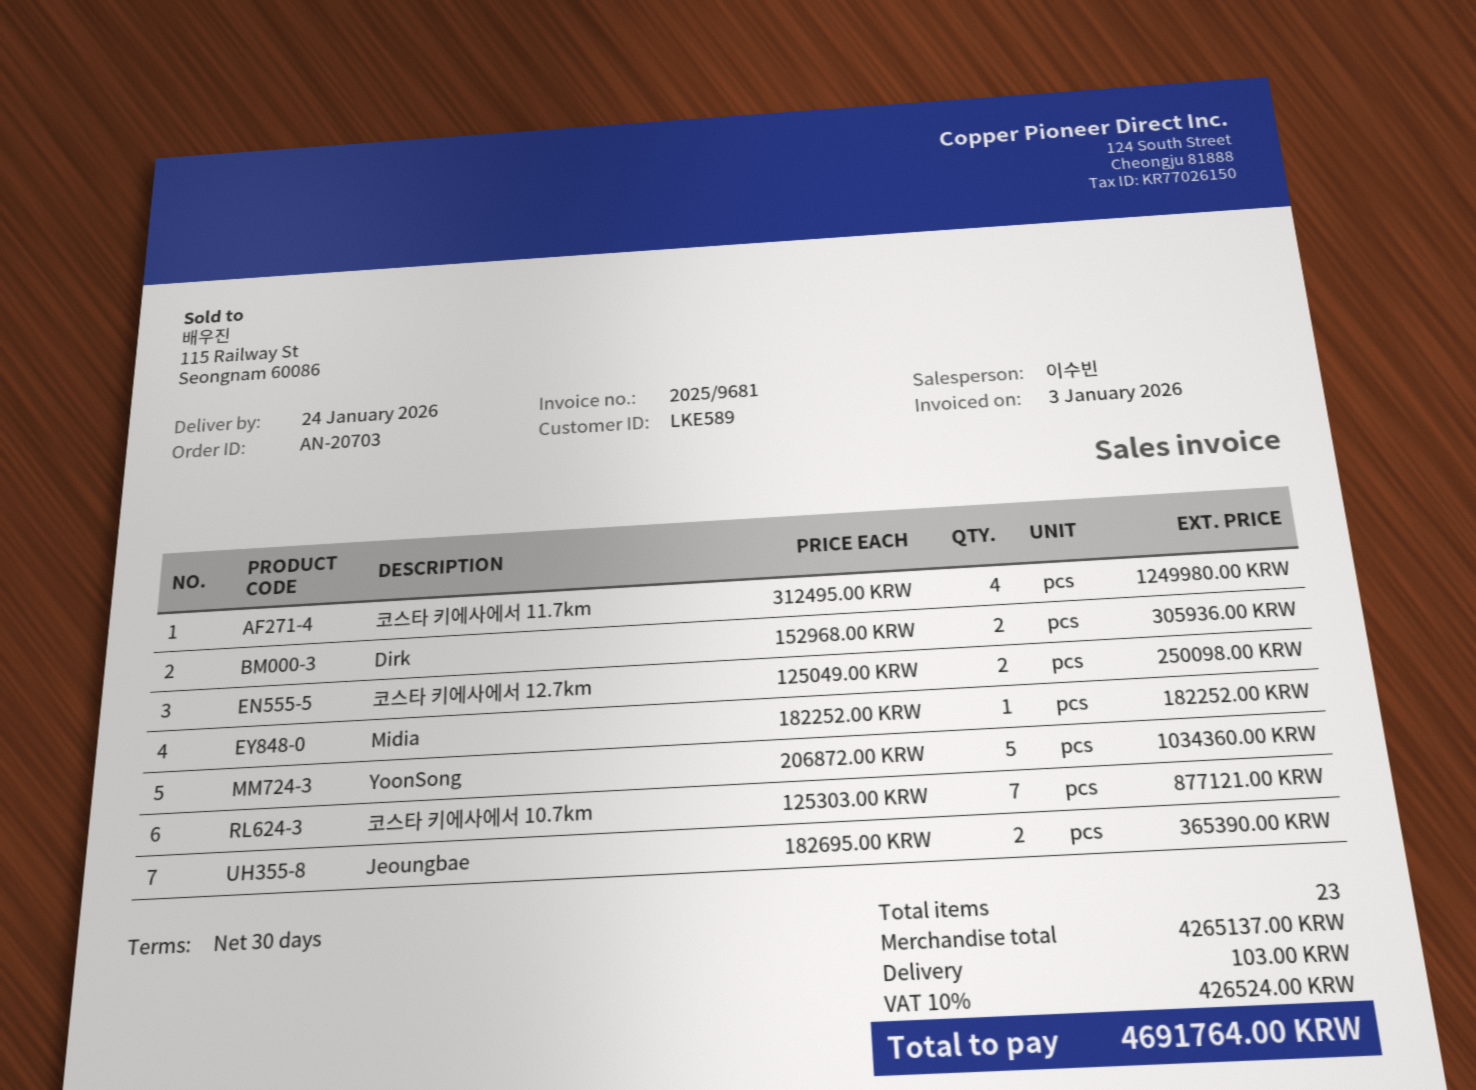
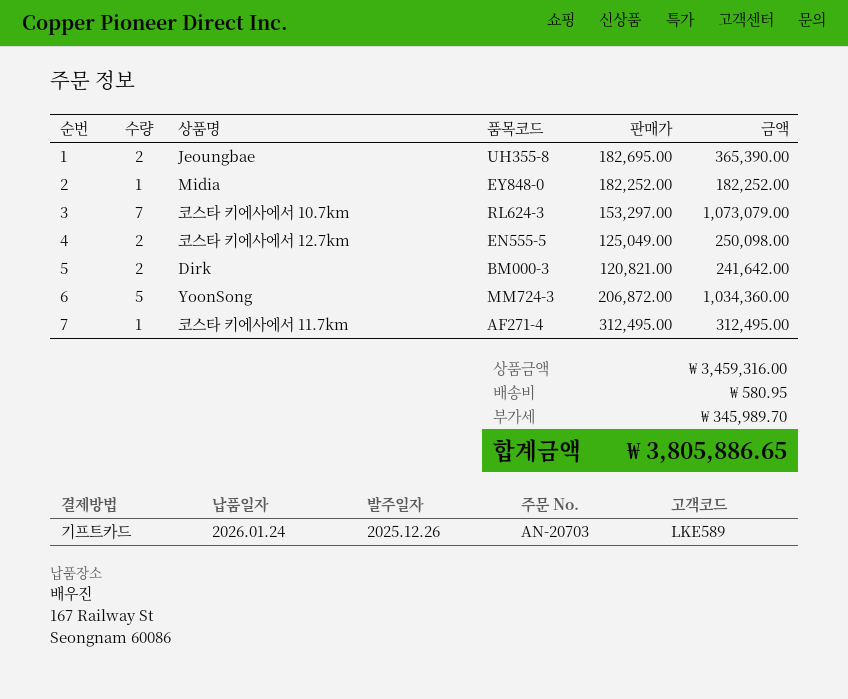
코스타 키에사에서 11.7km: 4 x 312495.00 = 1249980.00 -> 1 x 312495.00 = 312495.00
Dirk: 2 x 152968.00 = 305936.00 -> 2 x 120821.00 = 241642.00
코스타 키에사에서 10.7km: 7 x 125303.00 = 877121.00 -> 7 x 153297.00 = 1073079.00
subtotal: 4265137.00 -> 3459316.00
shipping: 103.00 -> 580.95
tax: 426524.00 -> 345989.70
total: 4691764.00 -> 3805886.65

